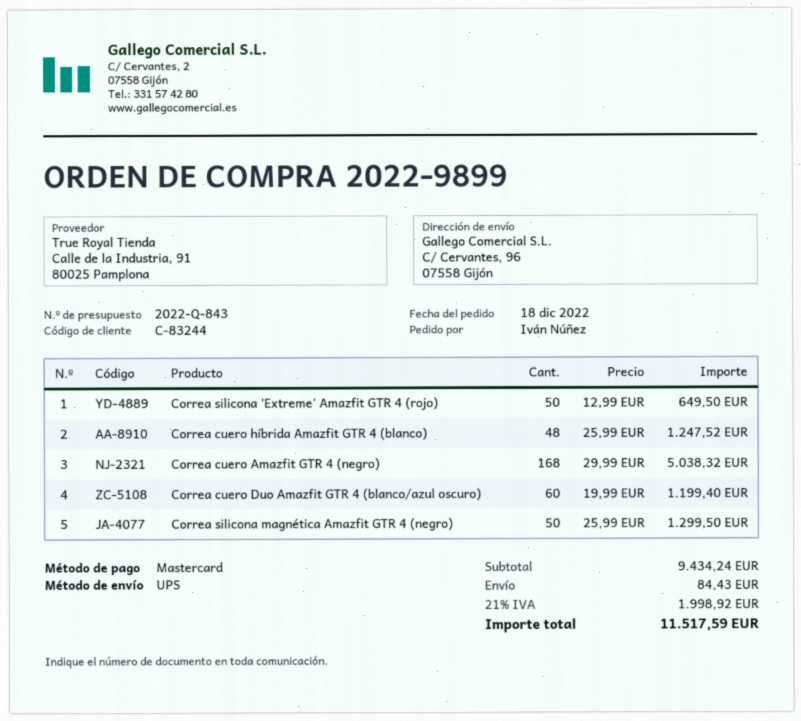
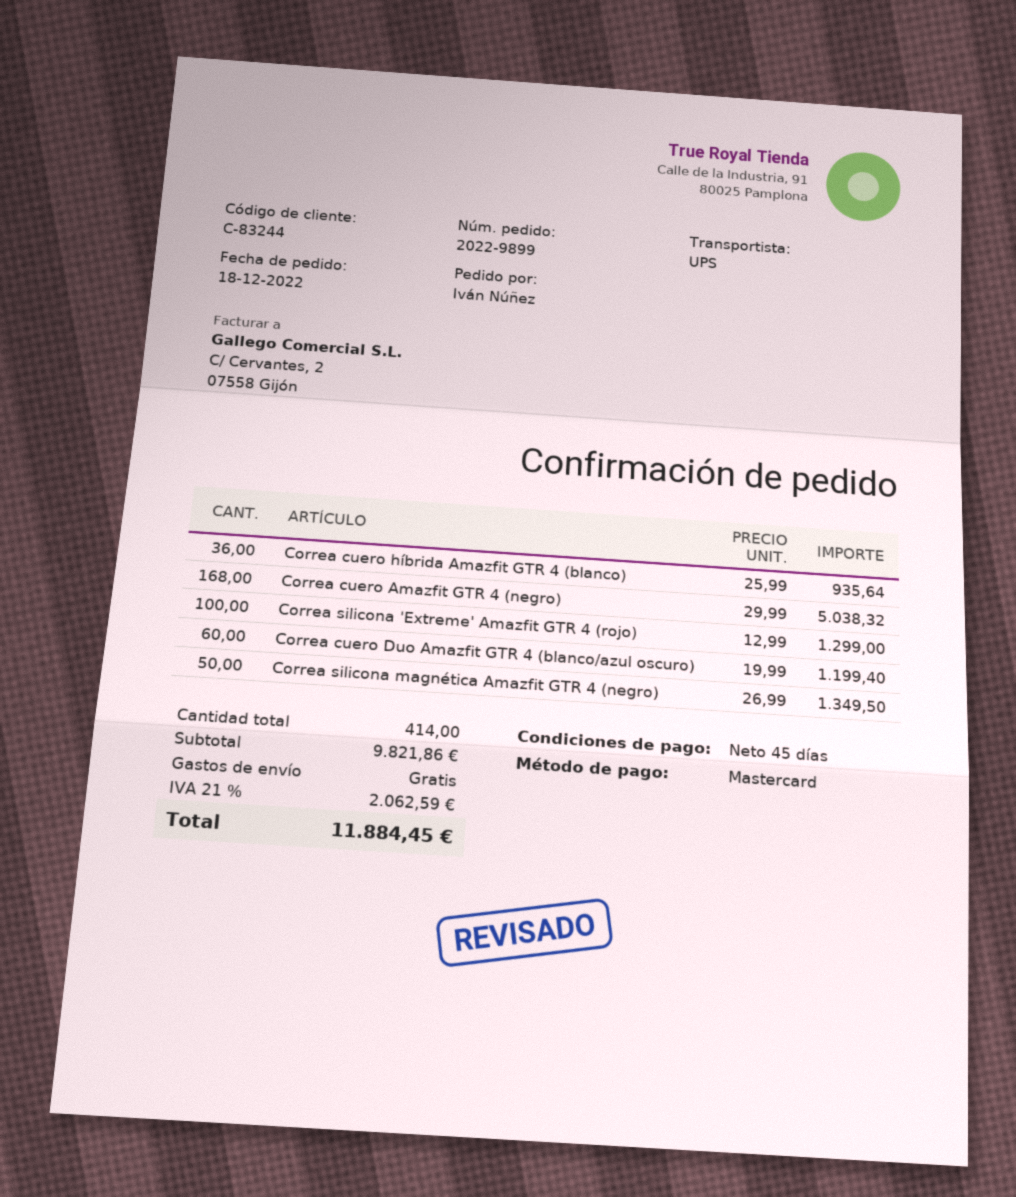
Correa silicona 'Extreme' Amazfit GTR 4 (rojo): 50 x 12.99 = 649.50 -> 100 x 12.99 = 1299.00
Correa cuero híbrida Amazfit GTR 4 (blanco): 48 x 25.99 = 1247.52 -> 36 x 25.99 = 935.64
Correa silicona magnética Amazfit GTR 4 (negro): 50 x 25.99 = 1299.50 -> 50 x 26.99 = 1349.50
subtotal: 9434.24 -> 9821.86
shipping: 84.43 -> 0.00
tax: 21% = 1998.92 -> 21% = 2062.59
total: 11517.59 -> 11884.45

